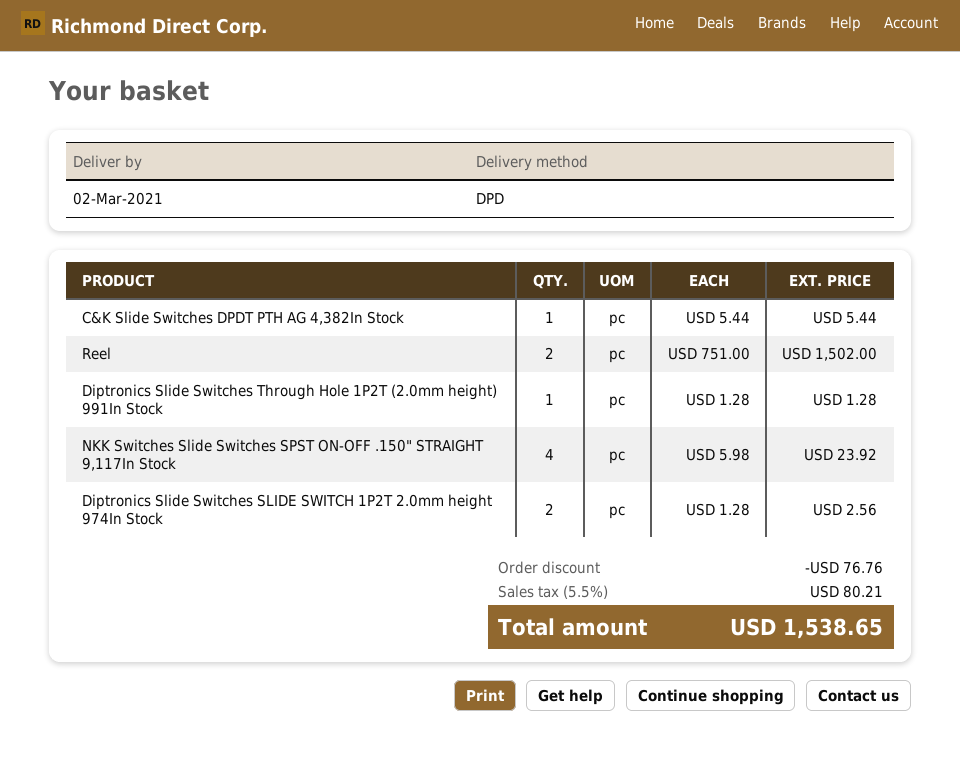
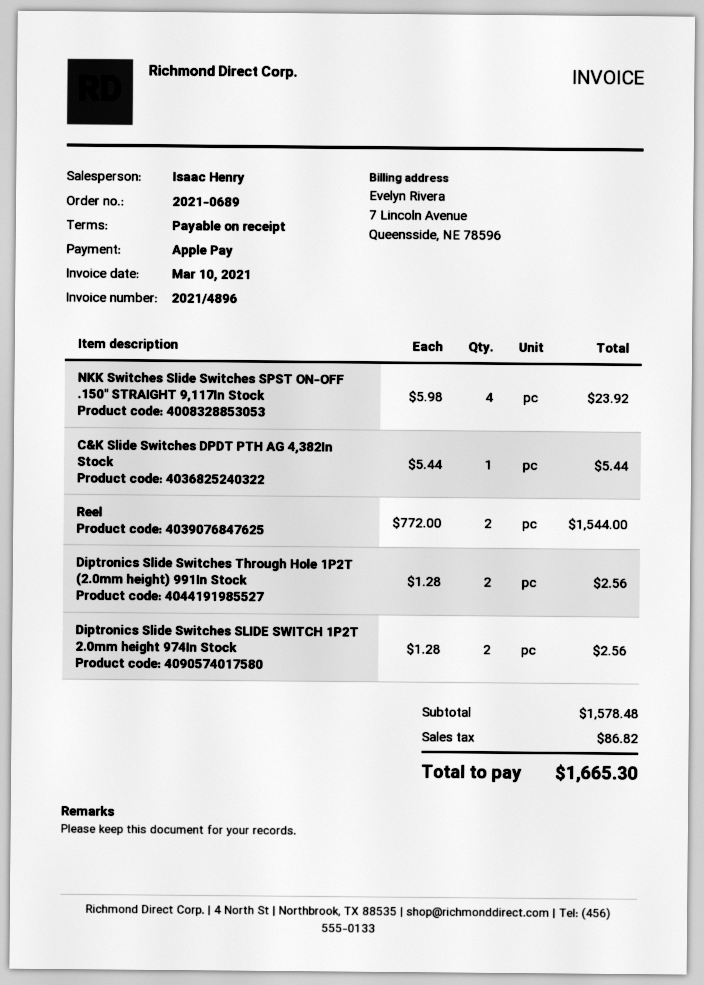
Reel: 2 x 751.00 = 1502.00 -> 2 x 772.00 = 1544.00
Diptronics Slide Switches Through Hole 1P2T (2.0mm height) 991In Stock: 1 x 1.28 = 1.28 -> 2 x 1.28 = 2.56
discount: 76.76 -> none
tax: 80.21 -> 86.82
total: 1538.65 -> 1665.30

